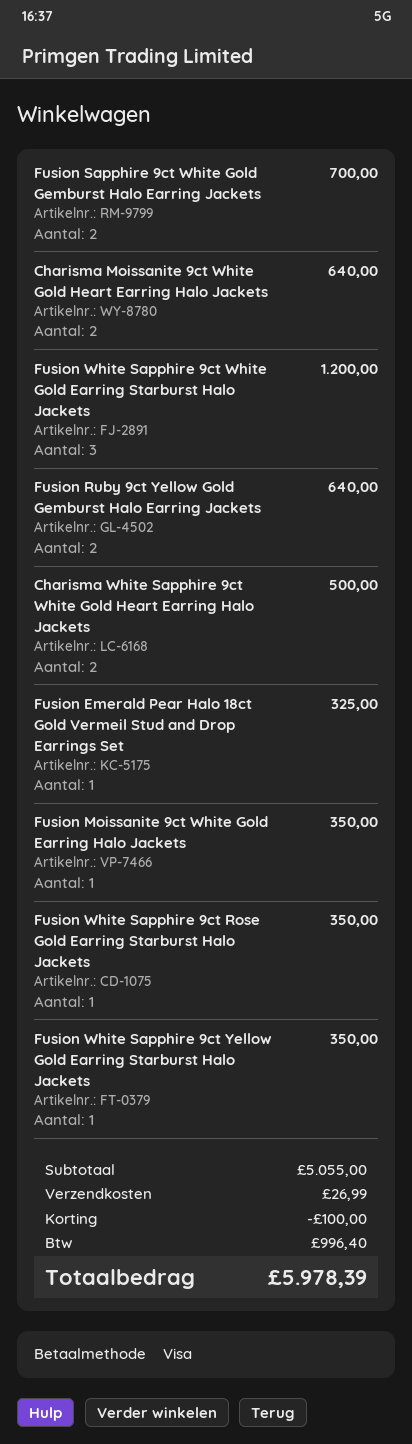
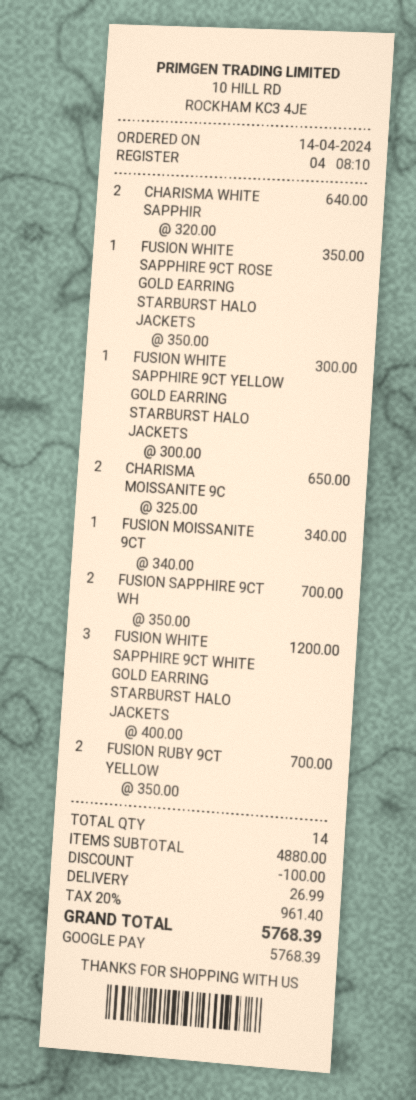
payment method: Visa -> Google Pay
Charisma Moissanite 9ct White Gold Heart Earring Halo Jackets: 2 for 640.00 -> 2 for 650.00
Fusion Ruby 9ct Yellow Gold Gemburst Halo Earring Jackets: 2 for 640.00 -> 2 for 700.00
Charisma White Sapphire 9ct White Gold Heart Earring Halo Jackets: 2 for 500.00 -> 2 for 640.00
Fusion Emerald Pear Halo 18ct Gold Vermeil Stud and Drop Earrings Set: 1 for 325.00 -> none
Fusion Moissanite 9ct White Gold Earring Halo Jackets: 1 for 350.00 -> 1 for 340.00
Fusion White Sapphire 9ct Yellow Gold Earring Starburst Halo Jackets: 1 for 350.00 -> 1 for 300.00
subtotal: 5055.00 -> 4880.00
tax: 996.40 -> 961.40
total: 5978.39 -> 5768.39

